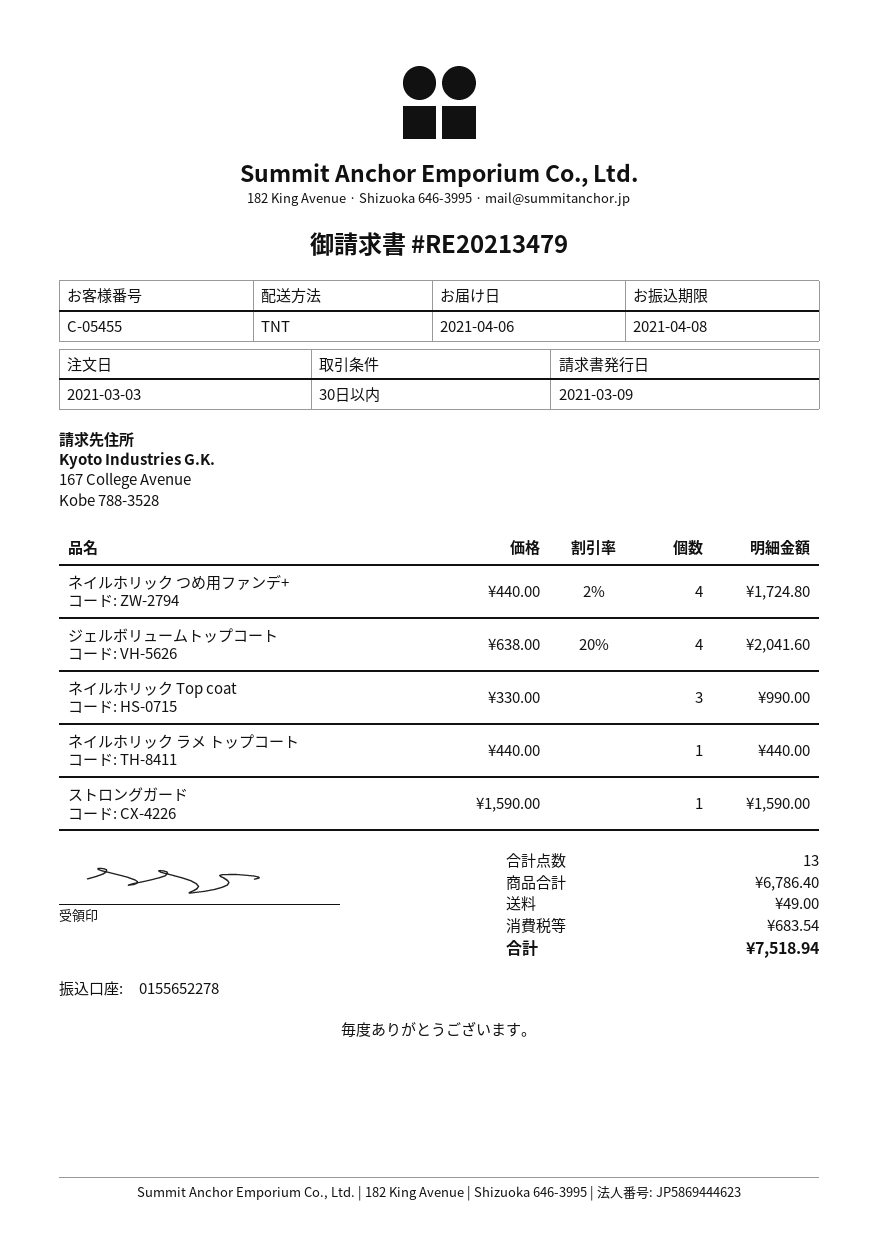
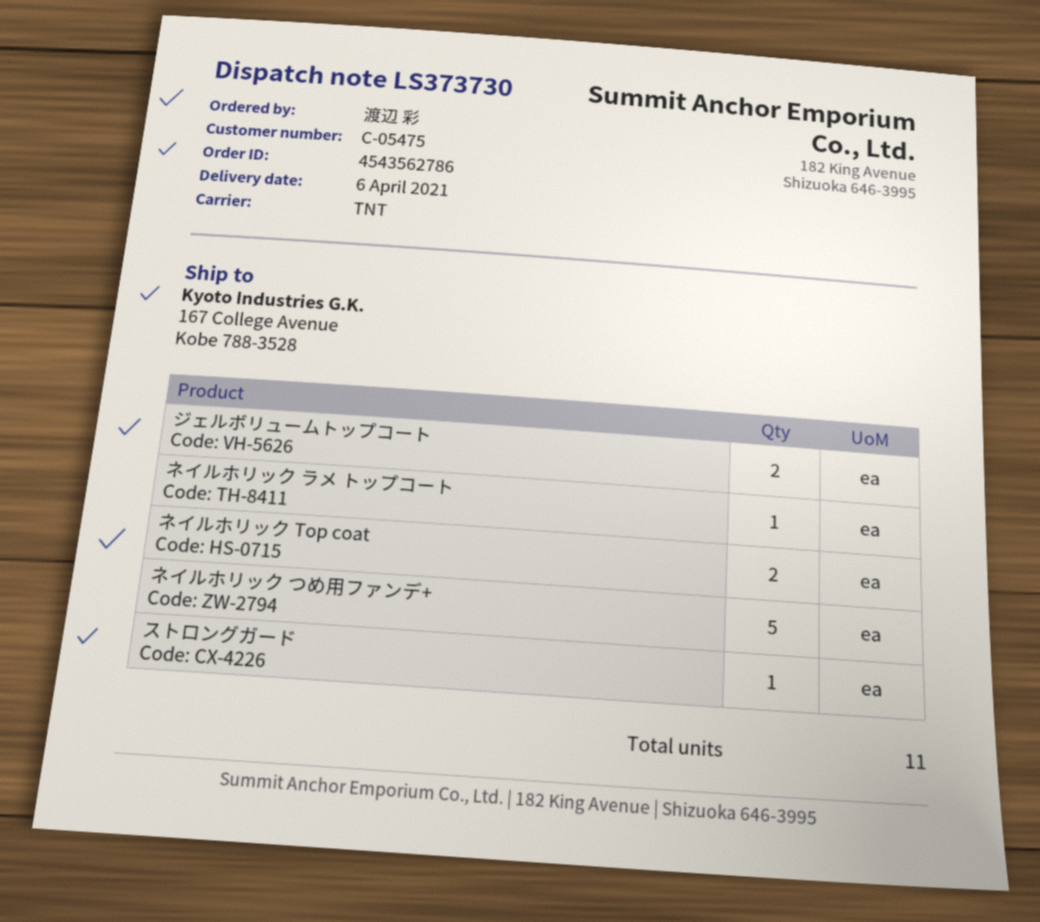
customer number: C-05455 -> C-05475
ネイルホリック つめ用ファンデ+: 4 -> 5
ジェルボリュームトップコート: 4 -> 2
ネイルホリック Top coat: 3 -> 2
total quantity: 13 -> 11

